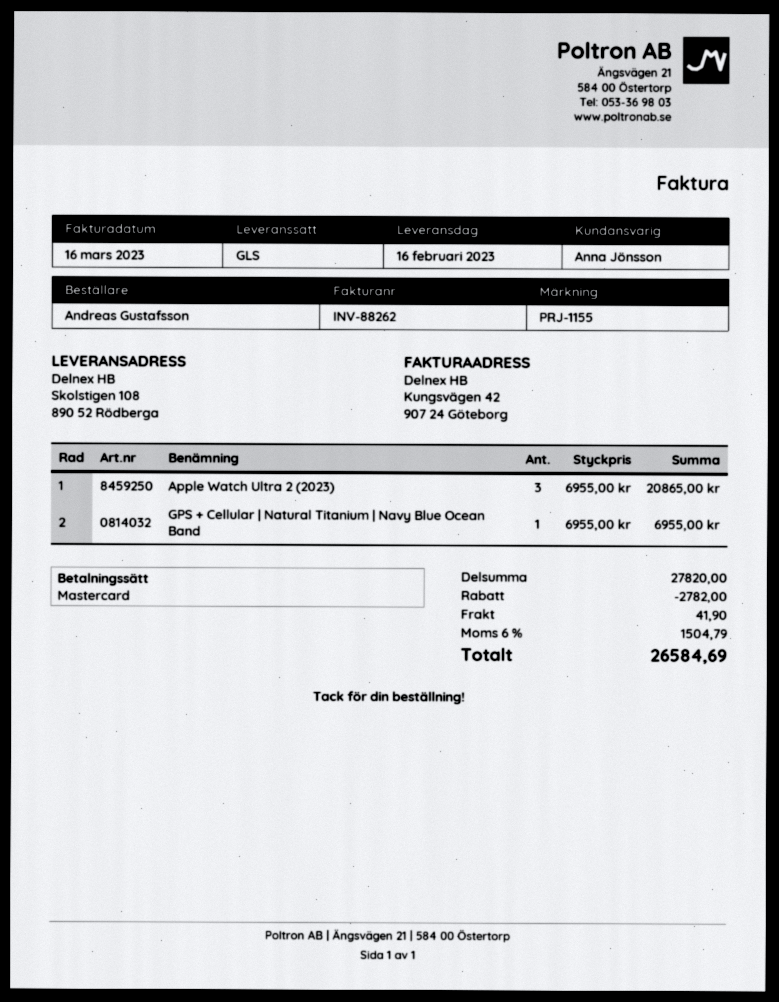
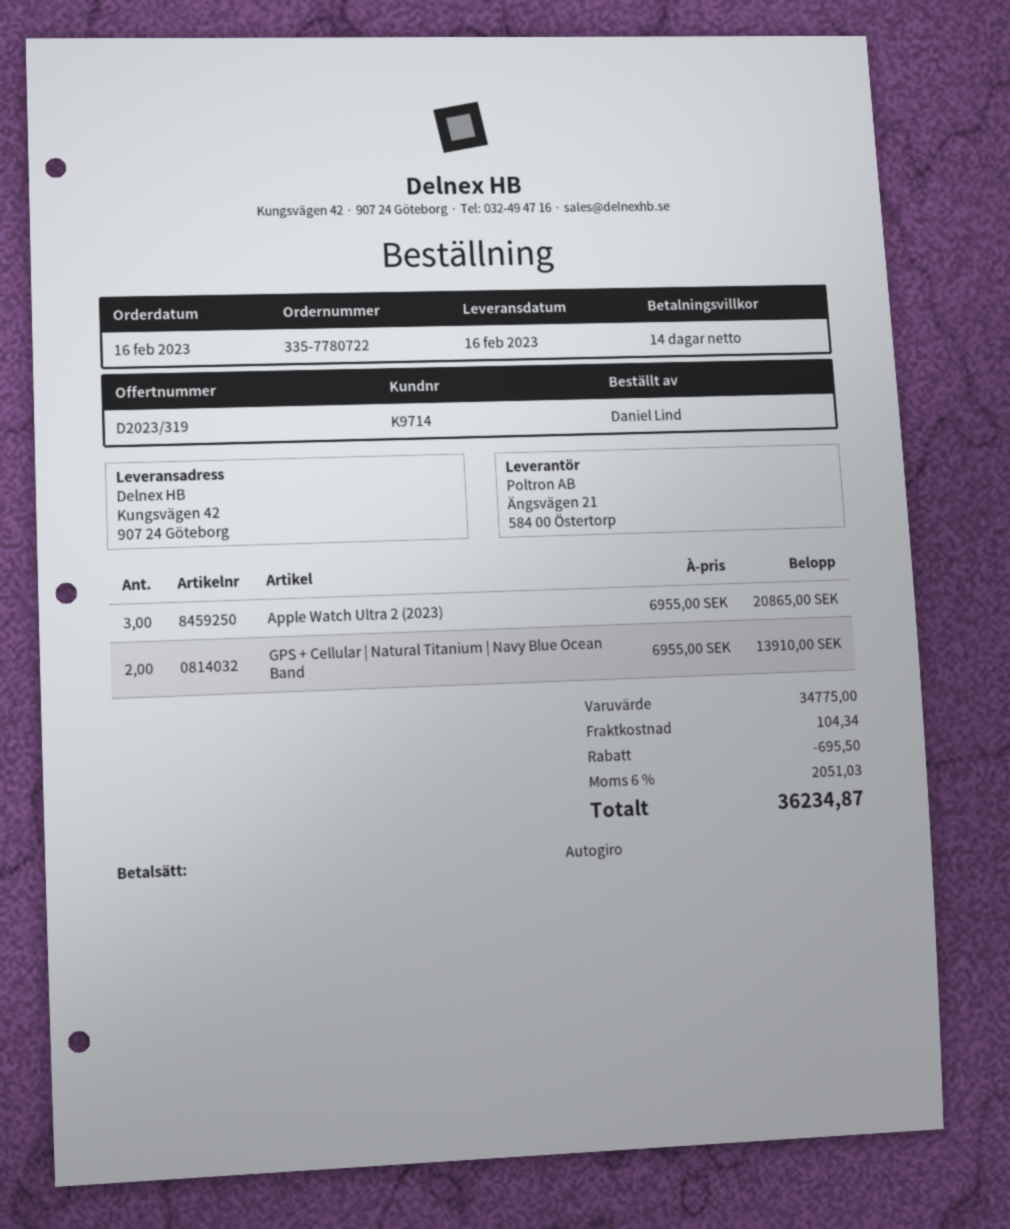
ordered by: Andreas Gustafsson -> Daniel Lind
payment method: Mastercard -> direct debit
ship to: Skolstigen 108, 890 52 Rödberga -> Kungsvägen 42, 907 24 Göteborg
GPS + Cellular | Natural Titanium | Navy Blue Ocean Band: 1 x 6955.00 = 6955.00 -> 2 x 6955.00 = 13910.00
subtotal: 27820.00 -> 34775.00
discount: 2782.00 -> 695.50
shipping: 41.90 -> 104.34
tax: 6% = 1504.79 -> 6% = 2051.03
total: 26584.69 -> 36234.87

